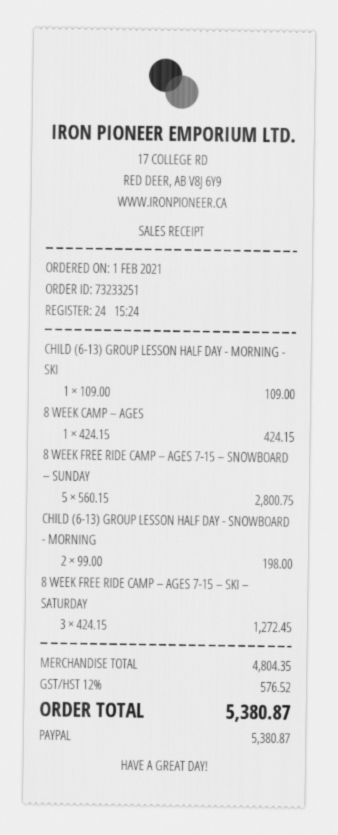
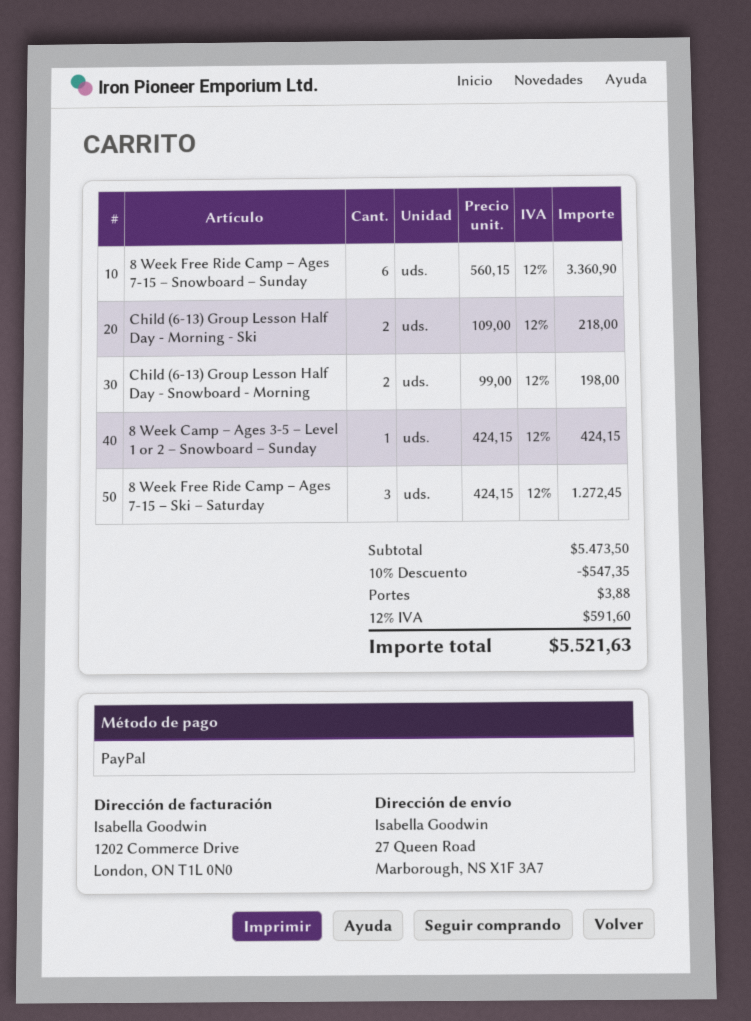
CHILD (6-13) GROUP LESSON HALF DAY - MORNING - SKI: 1 x 109.00 = 109.00 -> 2 x 109.00 = 218.00
8 WEEK FREE RIDE CAMP – AGES 7-15 – SNOWBOARD – SUNDAY: 5 x 560.15 = 2800.75 -> 6 x 560.15 = 3360.90
subtotal: 4804.35 -> 5473.50
discount: none -> 10% = 547.35
shipping: none -> 3.88
tax: 12% = 576.52 -> 12% = 591.60
total: 5380.87 -> 5521.63

